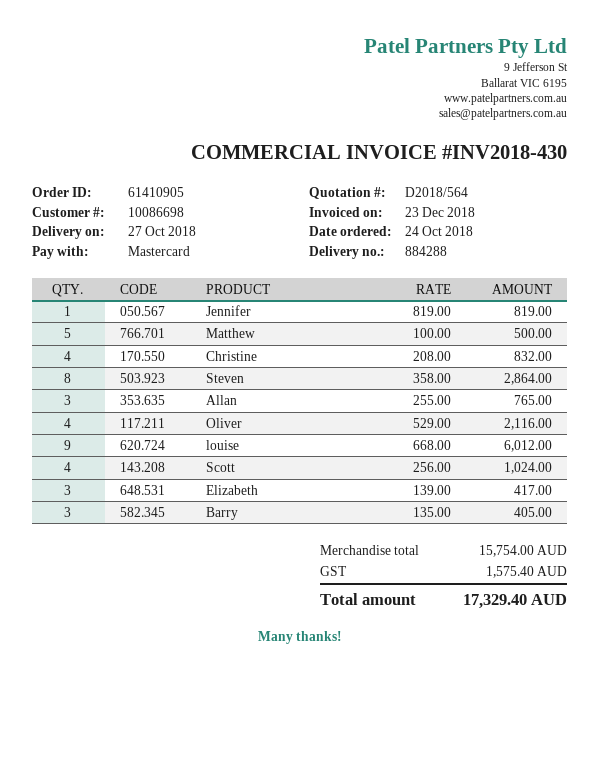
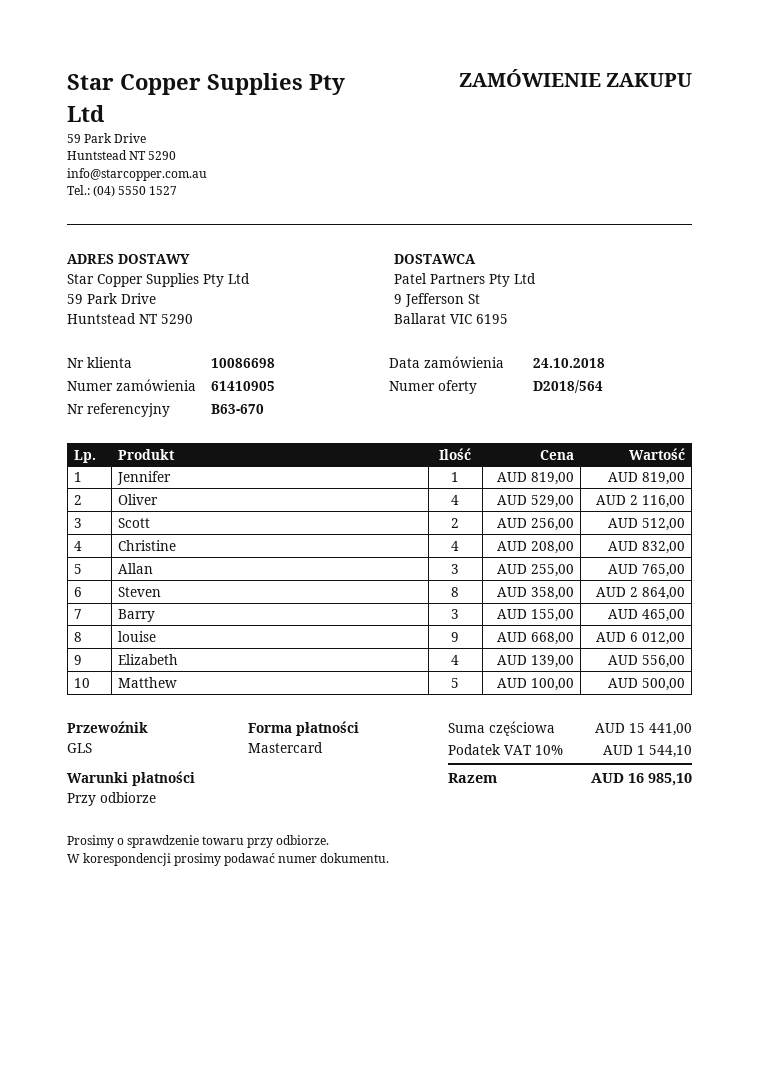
Scott: 4 x 256.00 = 1024.00 -> 2 x 256.00 = 512.00
Elizabeth: 3 x 139.00 = 417.00 -> 4 x 139.00 = 556.00
Barry: 3 x 135.00 = 405.00 -> 3 x 155.00 = 465.00
subtotal: 15754.00 -> 15441.00
tax: 1575.40 -> 1544.10
total: 17329.40 -> 16985.10

